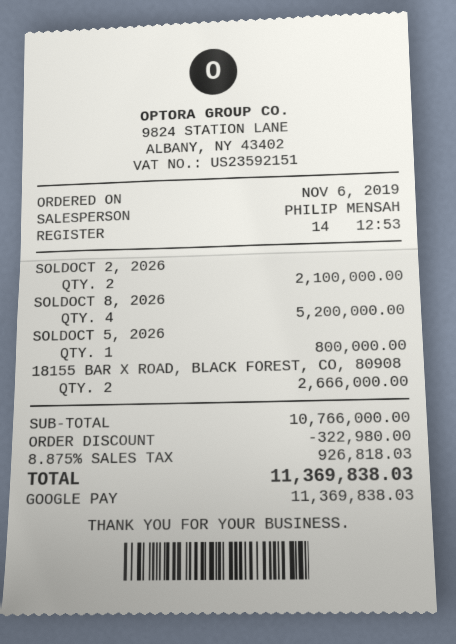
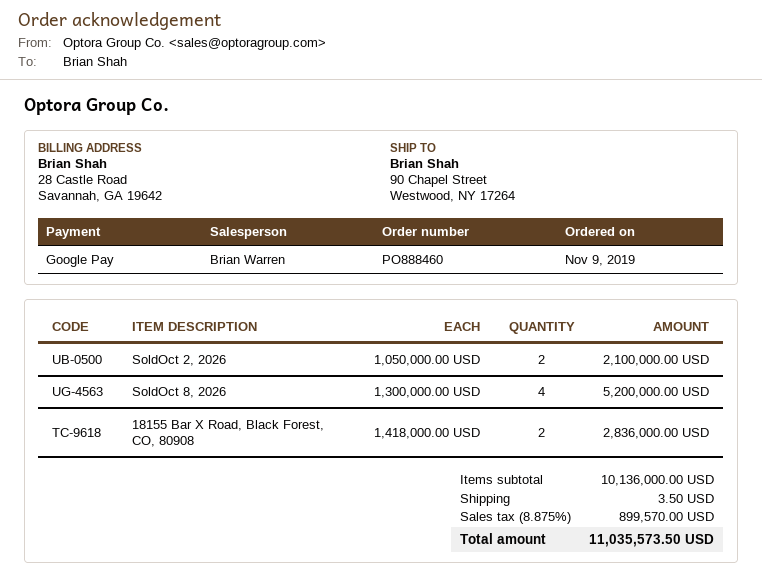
order date: 2019-11-06 -> 2019-11-09
sales rep: PHILIP MENSAH -> Brian Warren
SOLDOCT 5, 2026: 1 for 800000.00 -> none
18155 BAR X ROAD, BLACK FOREST, CO, 80908: 2 for 2666000.00 -> 2 for 2836000.00
subtotal: 10766000.00 -> 10136000.00
discount: 322980.00 -> none
shipping: none -> 3.50
tax: 8.875% = 926818.03 -> 8.875% = 899570.00
total: 11369838.03 -> 11035573.50

